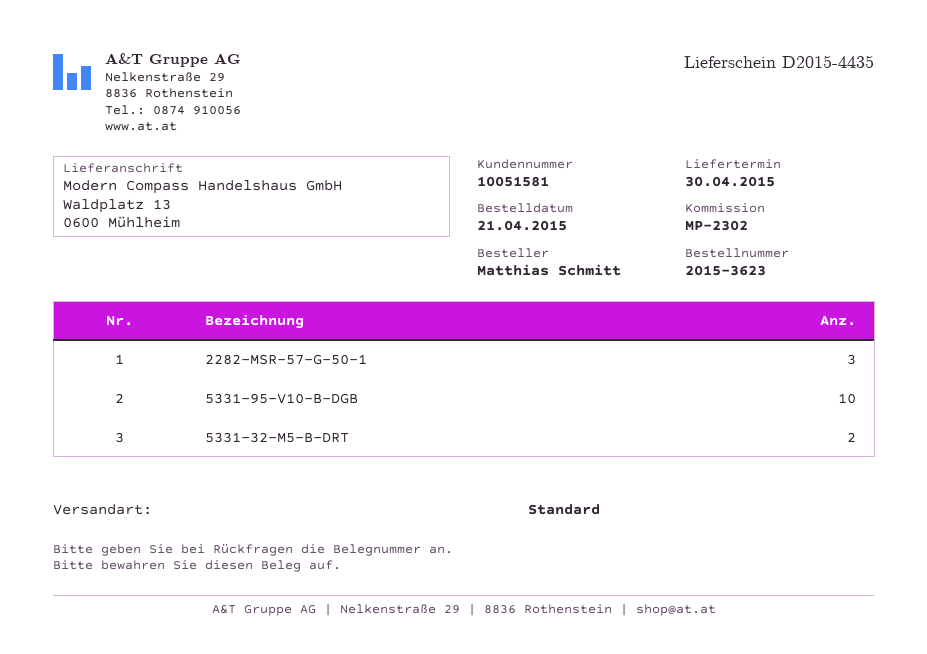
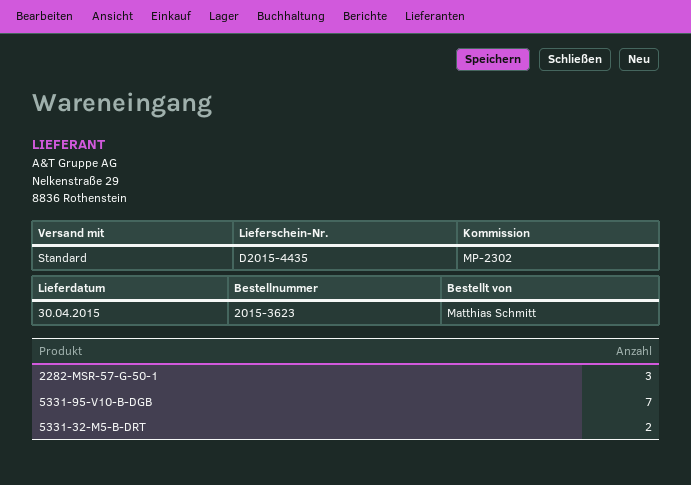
5331-95-V10-B-DGB: 10 -> 7

